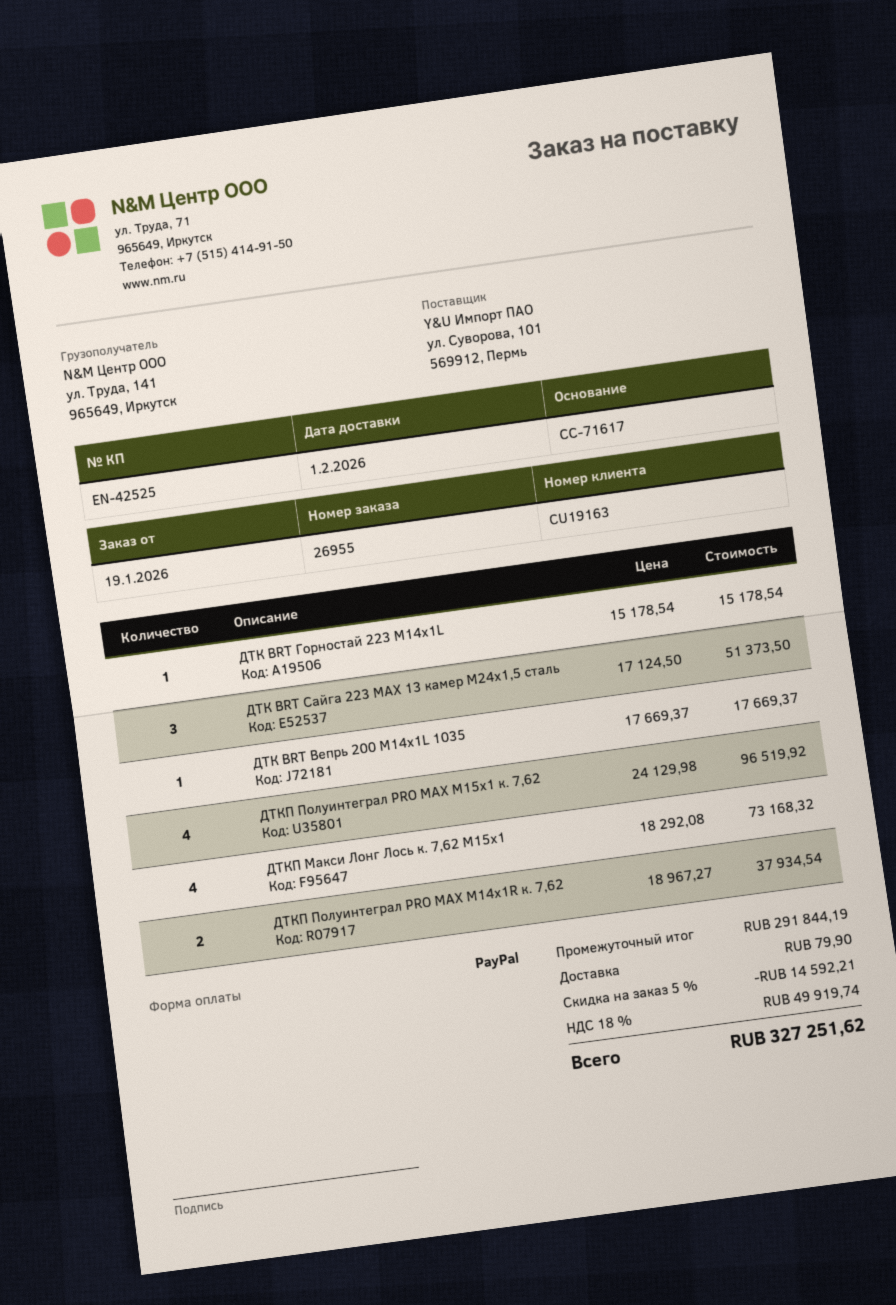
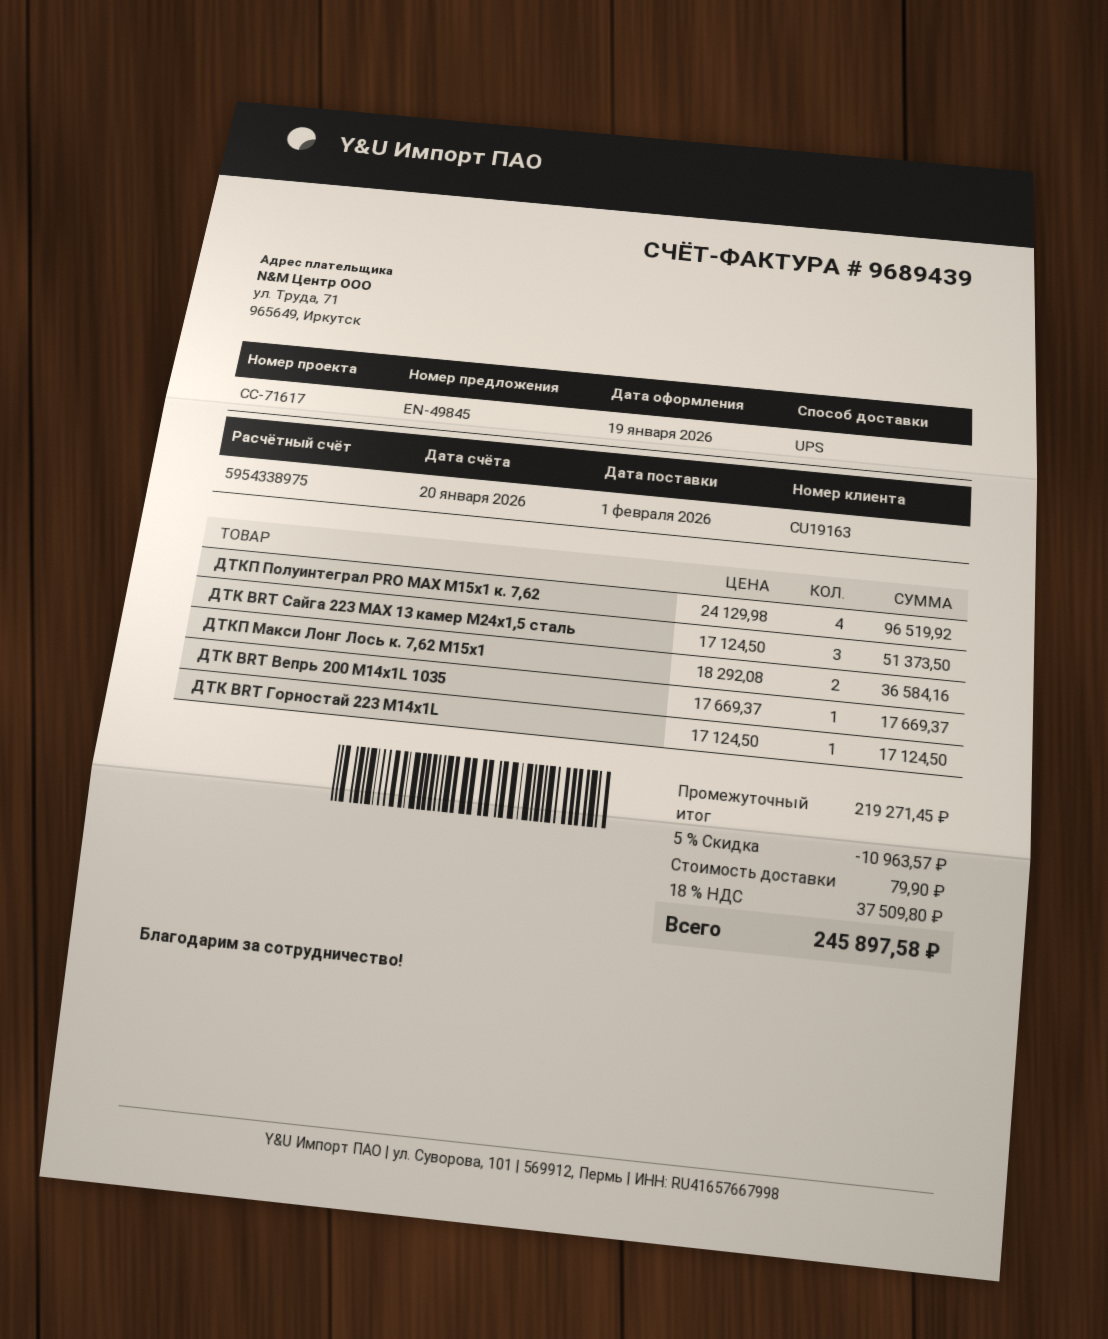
quote number: EN-42525 -> EN-49845
ДТК BRT Горностай 223 М14х1L: 1 x 15178.54 = 15178.54 -> 1 x 17124.50 = 17124.50
ДТКП Макси Лонг Лось к. 7,62 М15х1: 4 x 18292.08 = 73168.32 -> 2 x 18292.08 = 36584.16
ДТКП Полуинтеграл PRO MAX М14х1R к. 7,62: 2 x 18967.27 = 37934.54 -> none
subtotal: 291844.19 -> 219271.45
discount: 5% = 14592.21 -> 5% = 10963.57
tax: 18% = 49919.74 -> 18% = 37509.80
total: 327251.62 -> 245897.58

